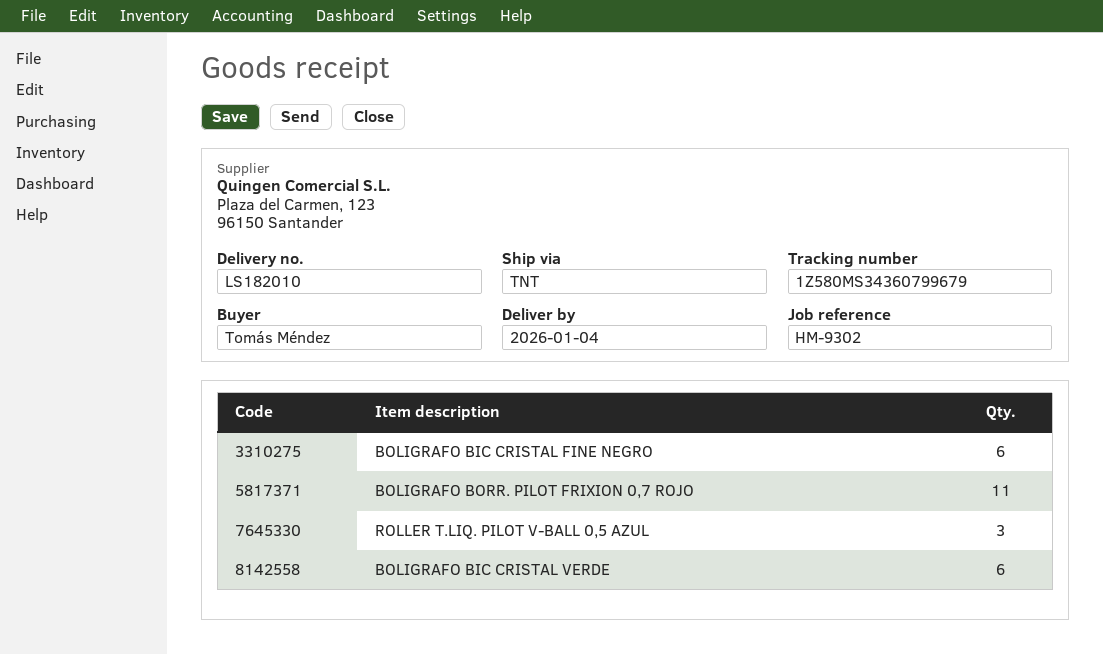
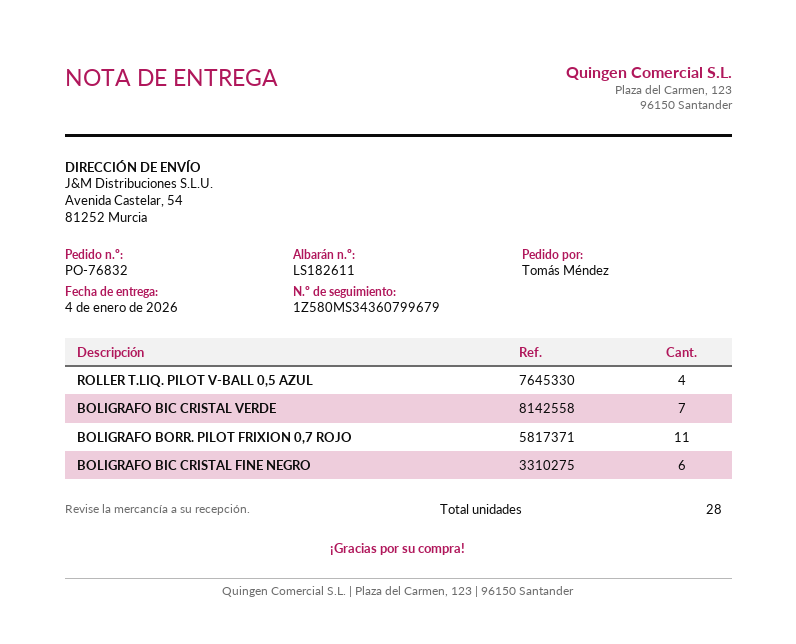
delivery note number: LS182010 -> LS182611
ROLLER T.LIQ. PILOT V-BALL 0,5 AZUL: 3 -> 4
BOLIGRAFO BIC CRISTAL VERDE: 6 -> 7

